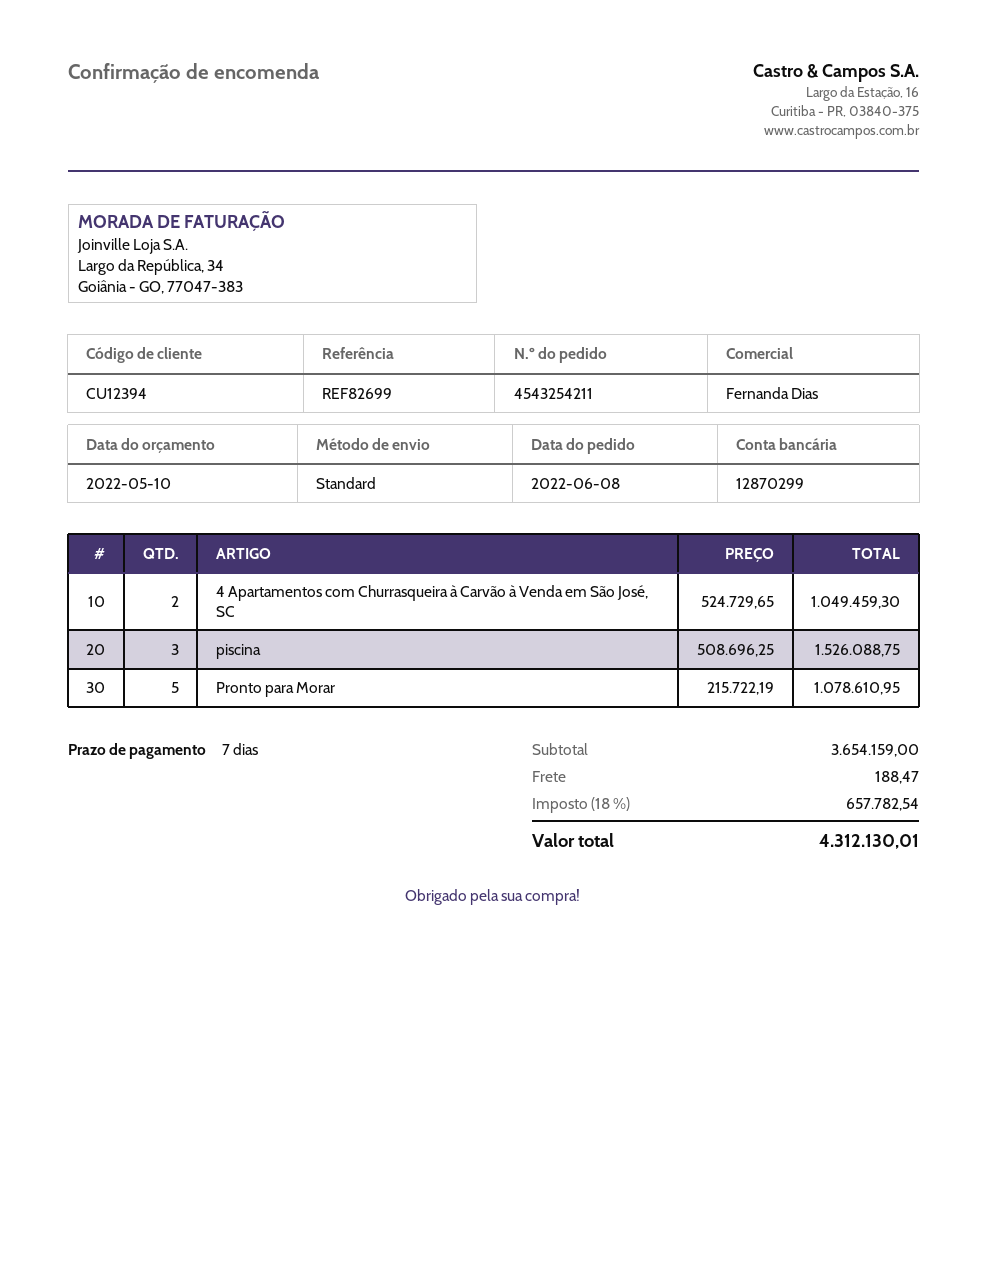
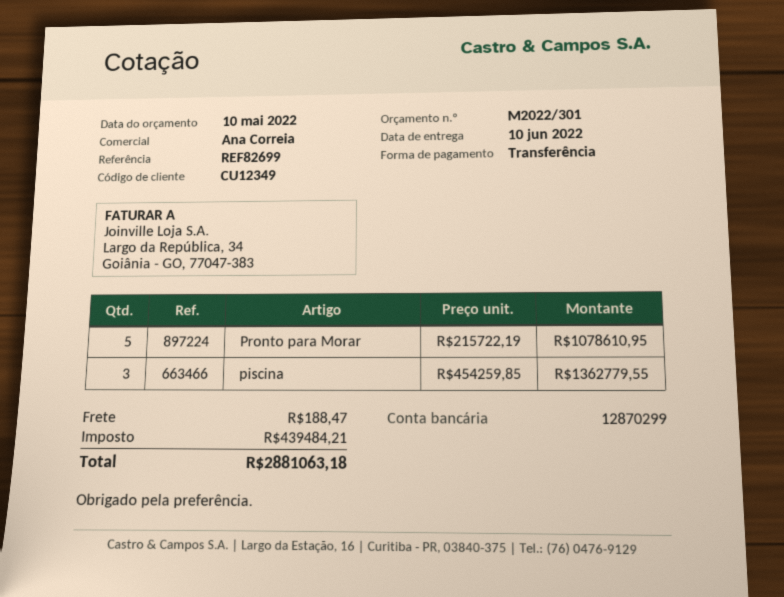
customer number: CU12394 -> CU12349
sales rep: Fernanda Dias -> Ana Correia
4 Apartamentos com Churrasqueira à Carvão à Venda em São José, SC: 2 x 524729.65 = 1049459.30 -> none
piscina: 3 x 508696.25 = 1526088.75 -> 3 x 454259.85 = 1362779.55
tax: 657782.54 -> 439484.21
total: 4312130.01 -> 2881063.18

